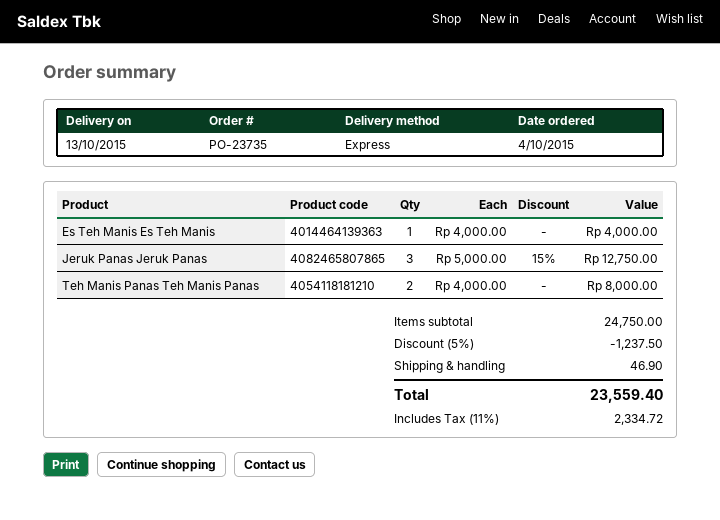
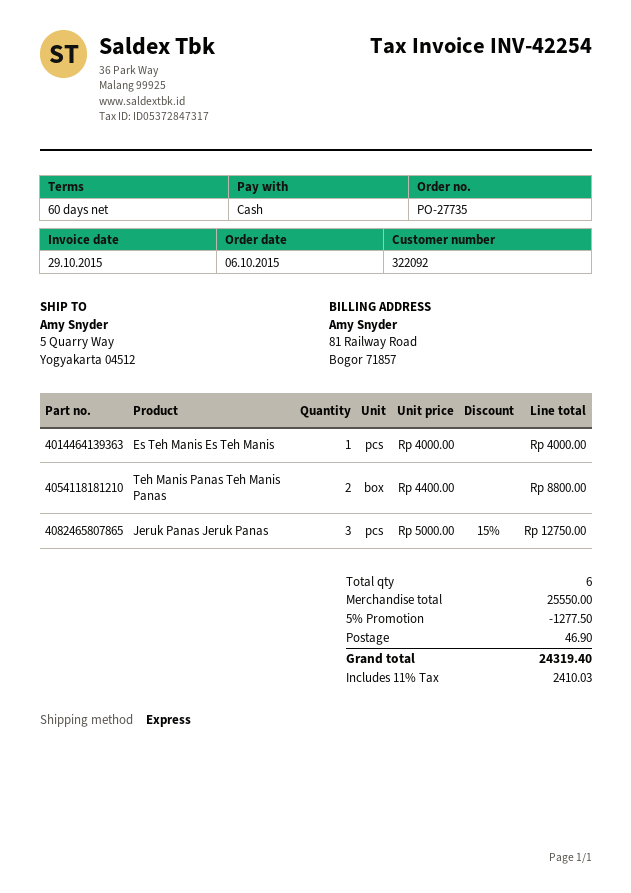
order number: PO-23735 -> PO-27735
order date: 2015-10-04 -> 2015-10-06
Teh Manis Panas Teh Manis Panas: 2 x 4000.00 = 8000.00 -> 2 x 4400.00 = 8800.00
subtotal: 24750.00 -> 25550.00
discount: 5% = 1237.50 -> 5% = 1277.50
tax: 11% = 2334.72 -> 11% = 2410.03
total: 23559.40 -> 24319.40

